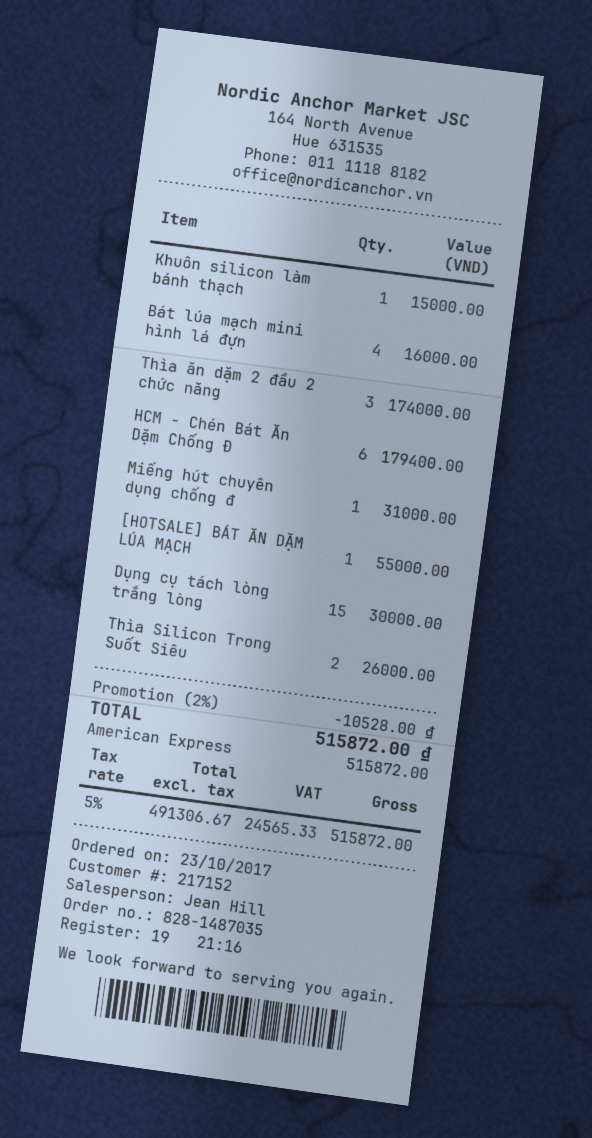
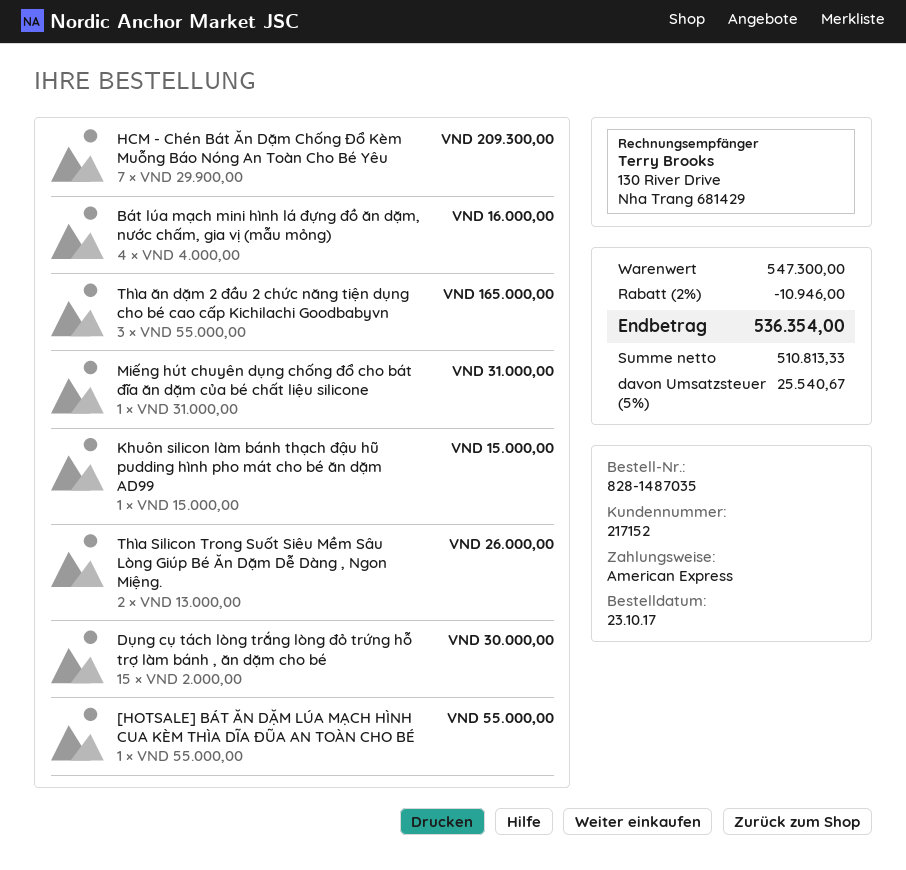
Thìa ăn dặm 2 đầu 2 chức năng: 3 for 174000.00 -> 3 for 165000.00
HCM - Chén Bát Ăn Dặm Chống Đ: 6 for 179400.00 -> 7 for 209300.00
discount: 2% = 10528.00 -> 2% = 10946.00
net: 491306.67 -> 510813.33
tax: 5% = 24565.33 -> 5% = 25540.67
total: 515872.00 -> 536354.00

